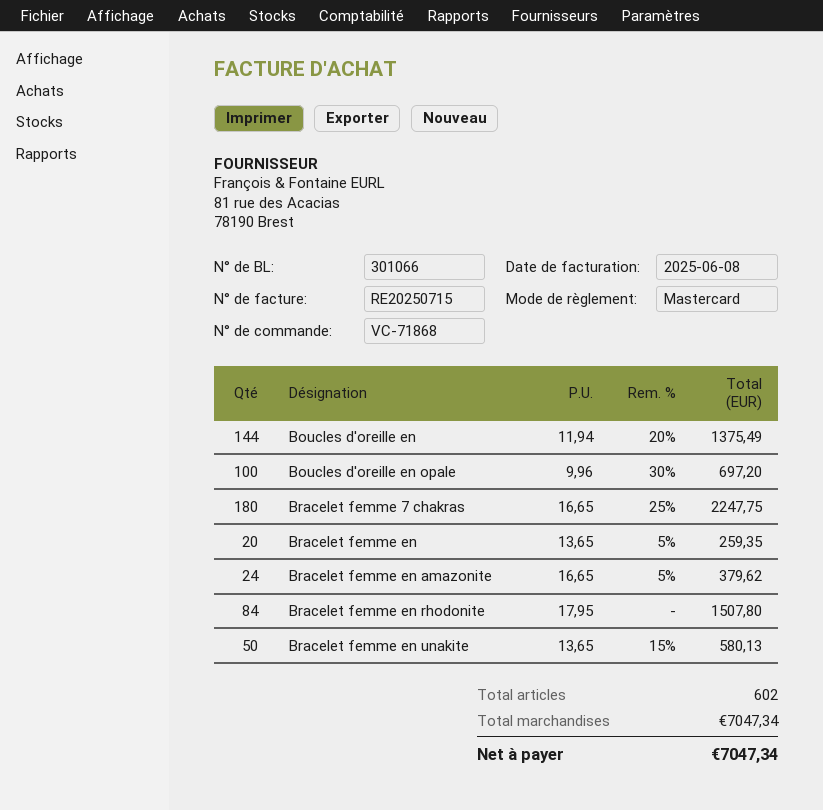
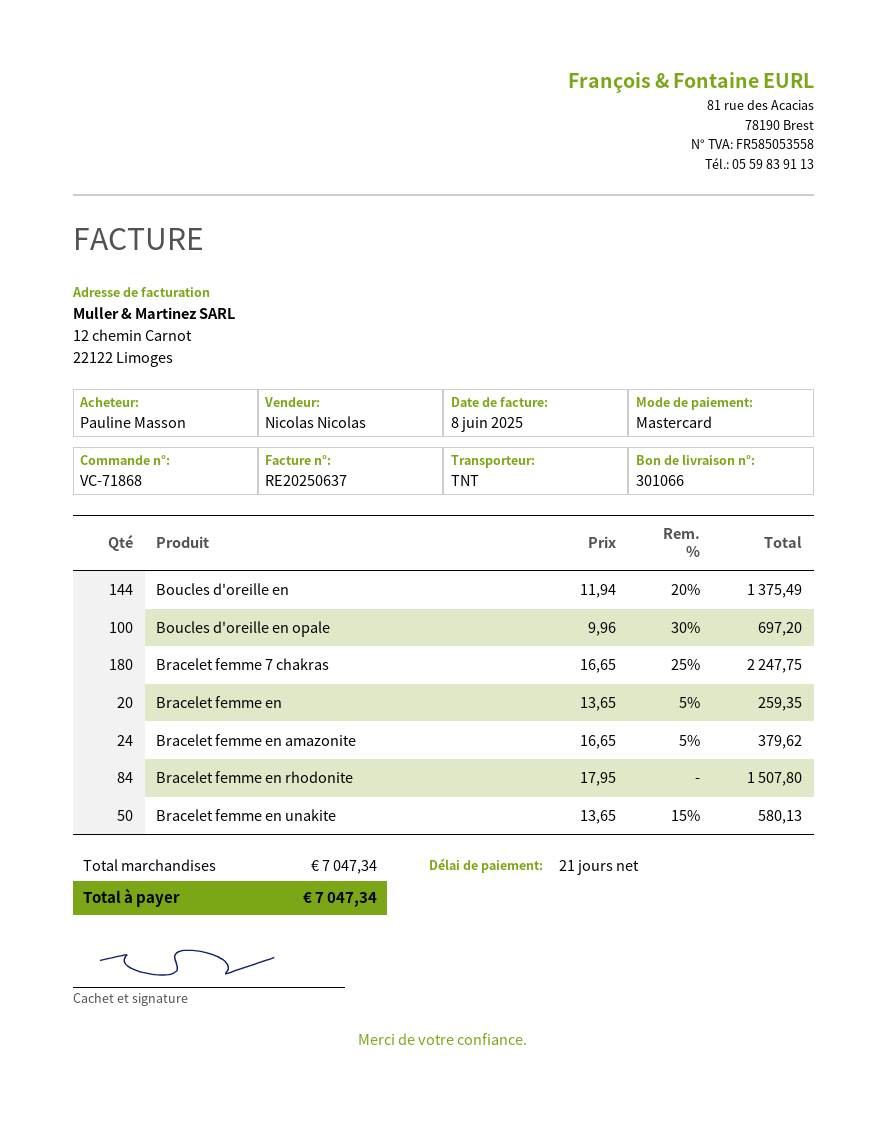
invoice number: RE20250715 -> RE20250637

